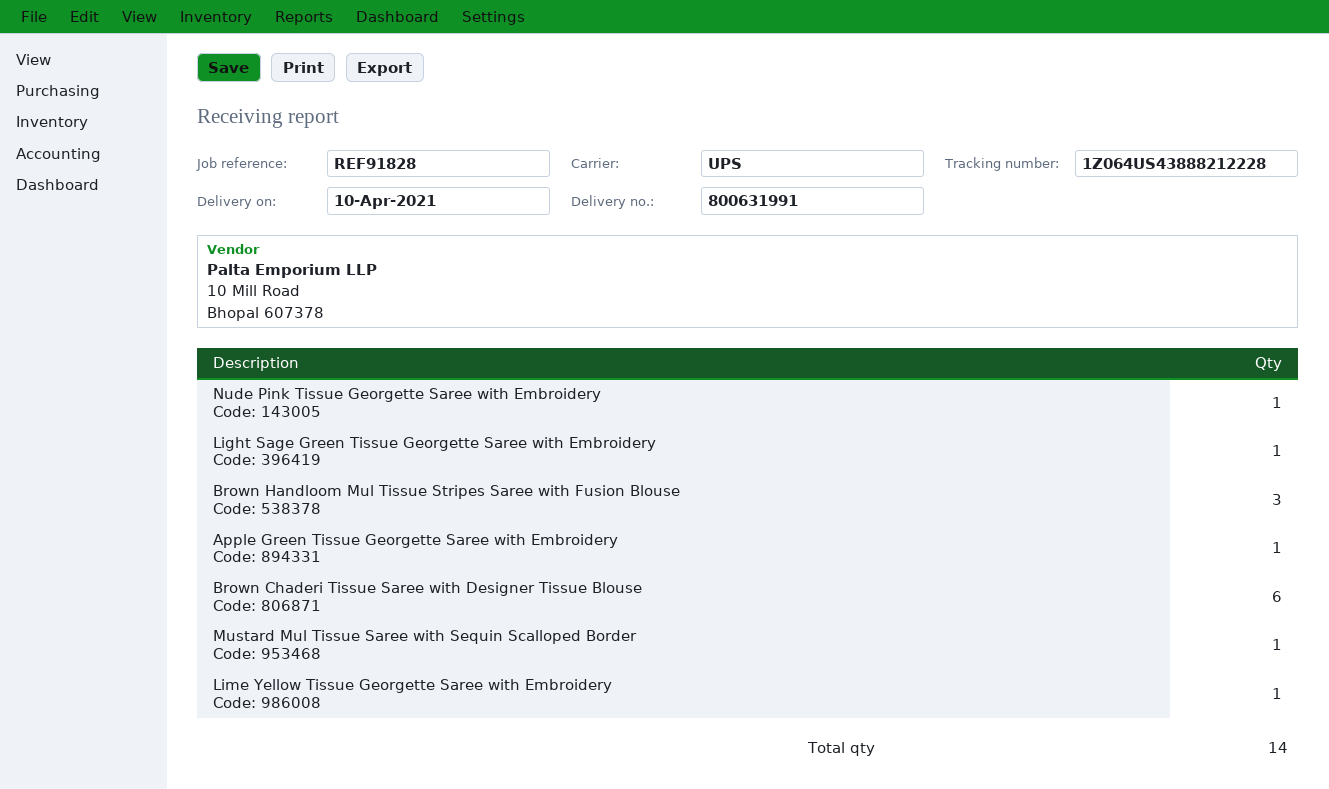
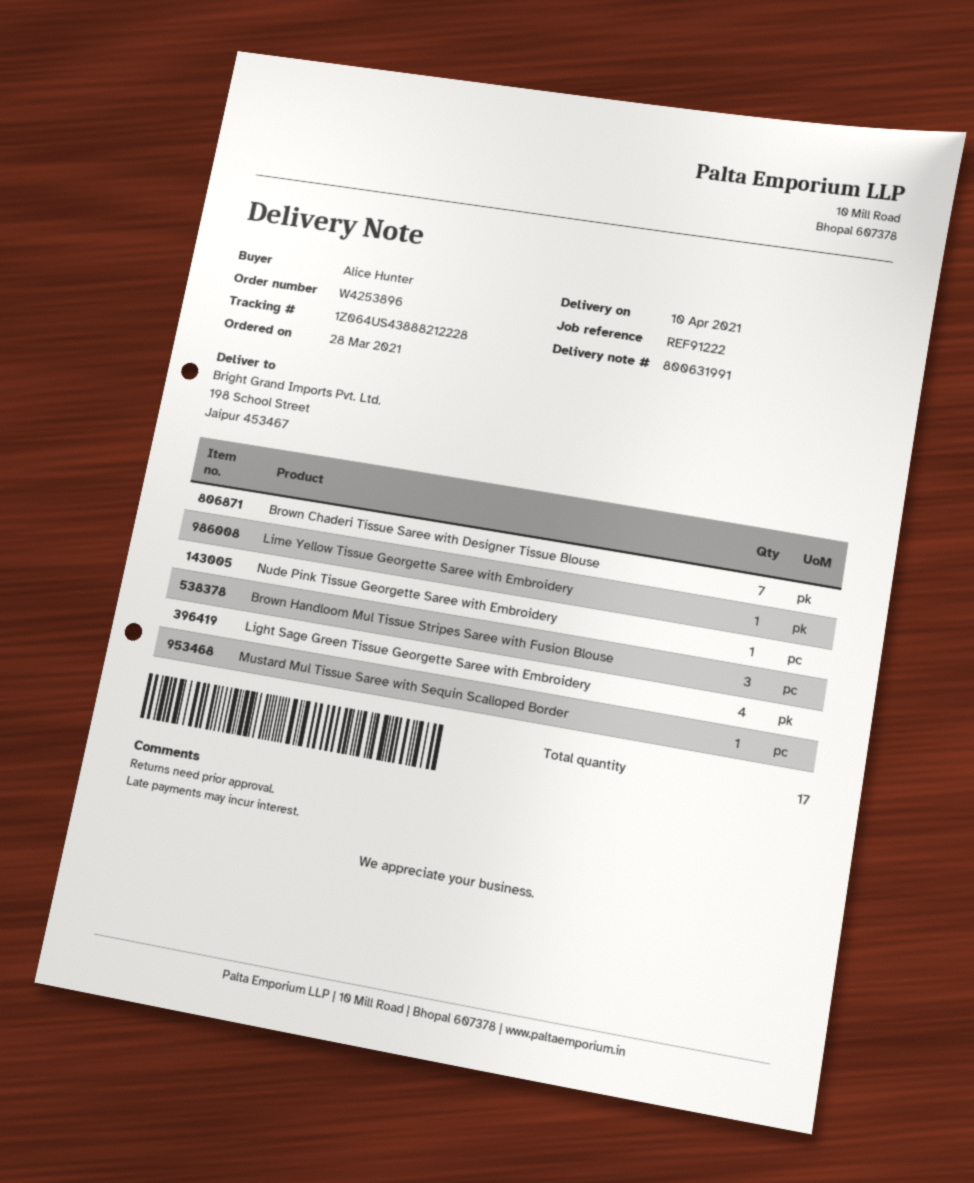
reference: REF91828 -> REF91222
Light Sage Green Tissue Georgette Saree with Embroidery: 1 -> 4
Apple Green Tissue Georgette Saree with Embroidery: 1 -> none
Brown Chaderi Tissue Saree with Designer Tissue Blouse: 6 -> 7
total quantity: 14 -> 17

